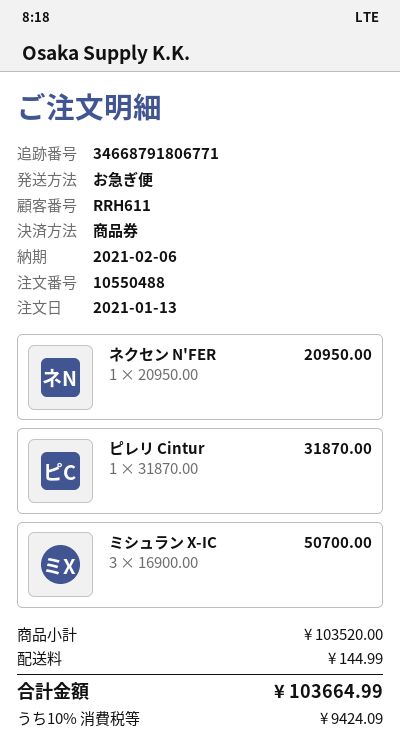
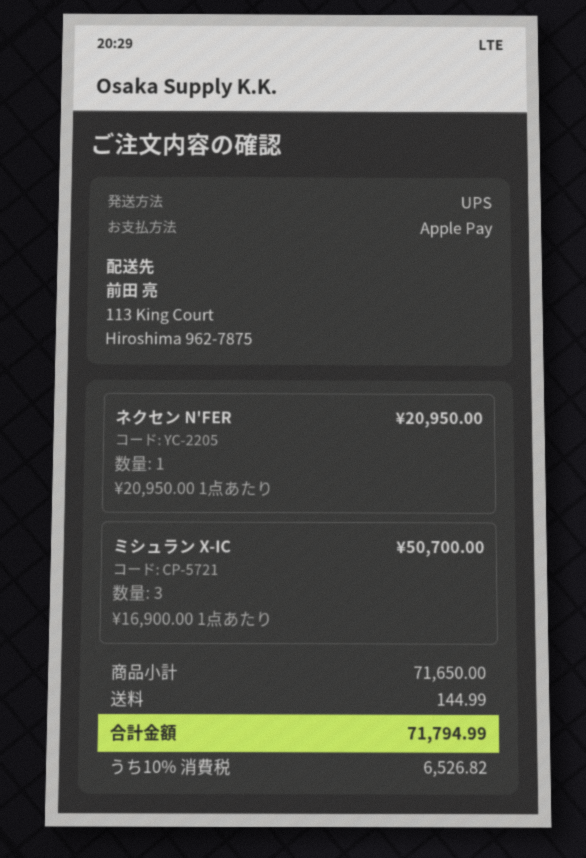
payment method: gift card -> Apple Pay
shipping method: express -> UPS
ピレリ Cintur: 1 x 31870.00 = 31870.00 -> none
subtotal: 103520.00 -> 71650.00
tax: 10% = 9424.09 -> 10% = 6526.82
total: 103664.99 -> 71794.99

